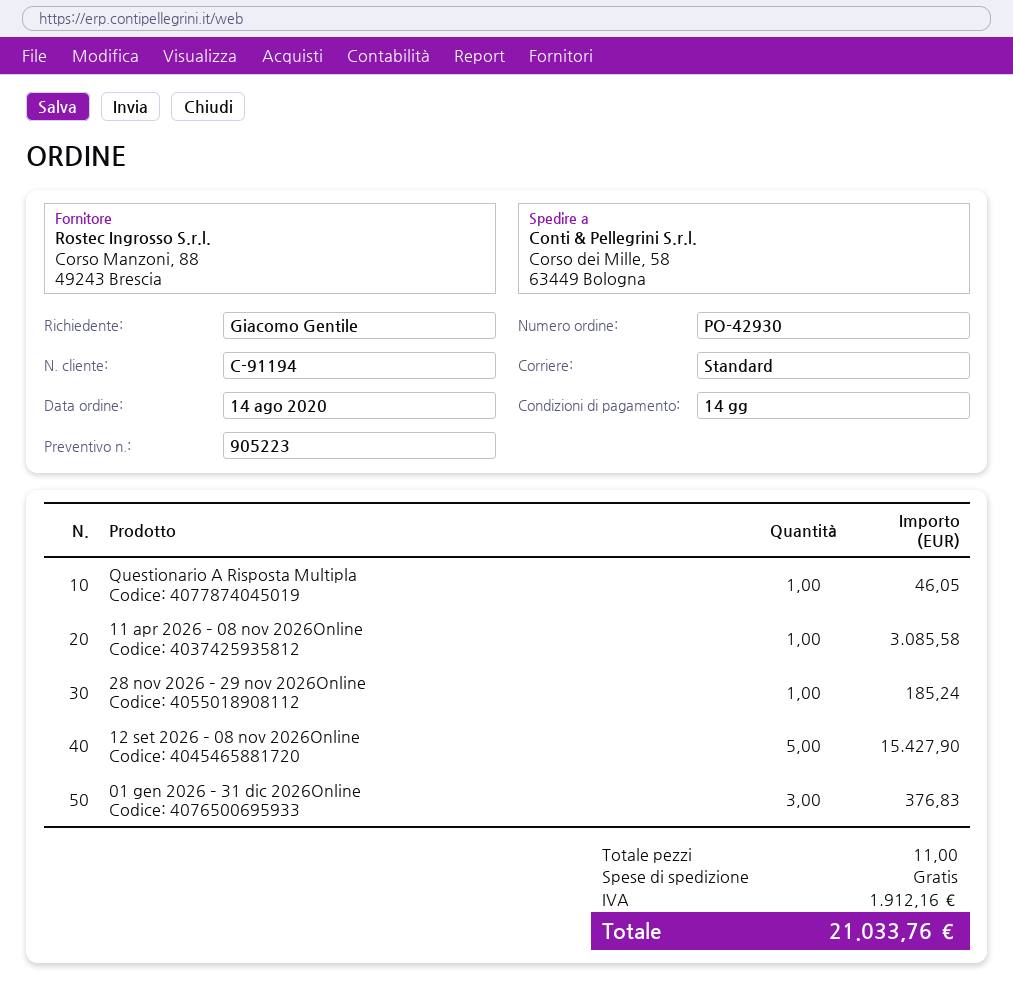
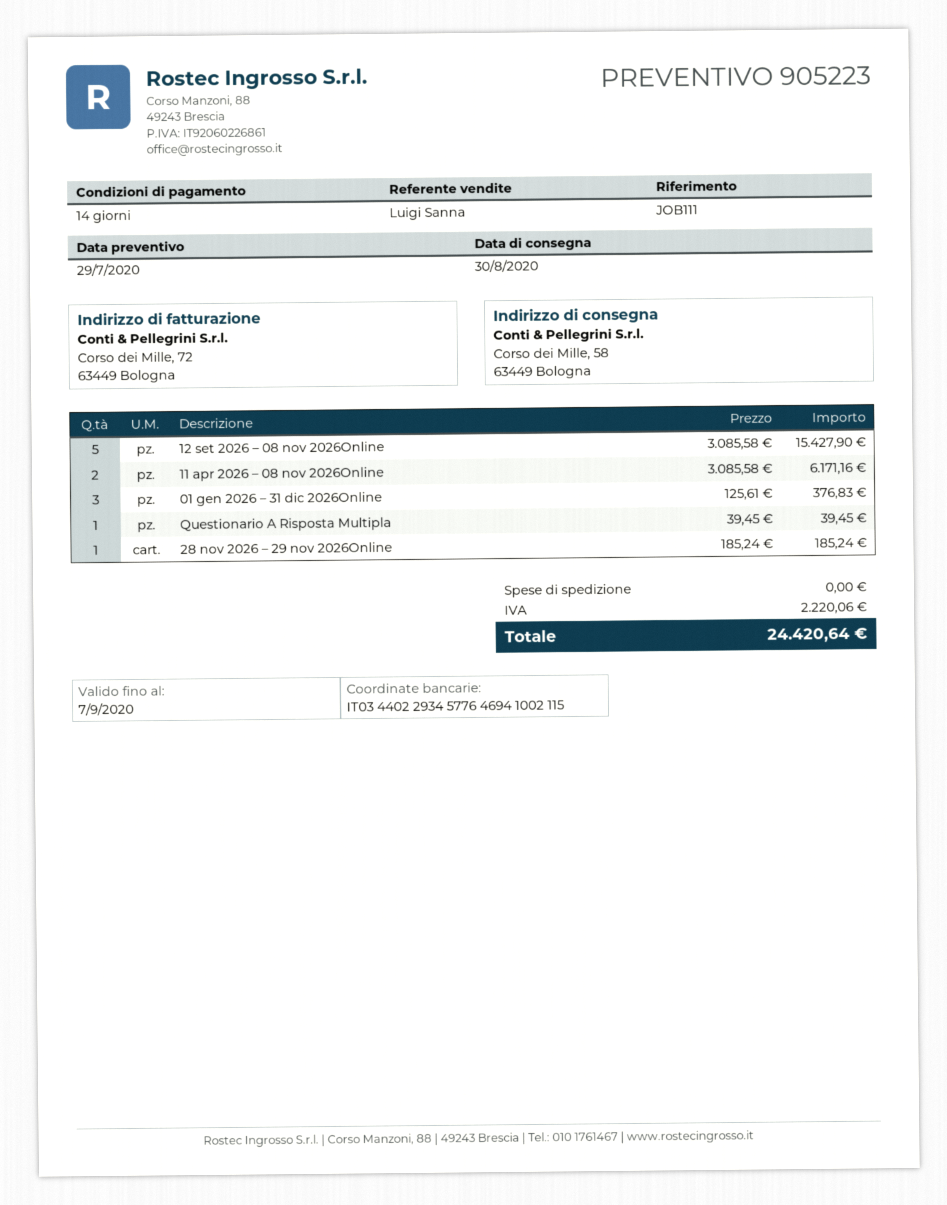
Questionario A Risposta Multipla: 1 for 46.05 -> 1 for 39.45
11 apr 2026 – 08 nov 2026Online: 1 for 3085.58 -> 2 for 6171.16
tax: 1912.16 -> 2220.06
total: 21033.76 -> 24420.64

